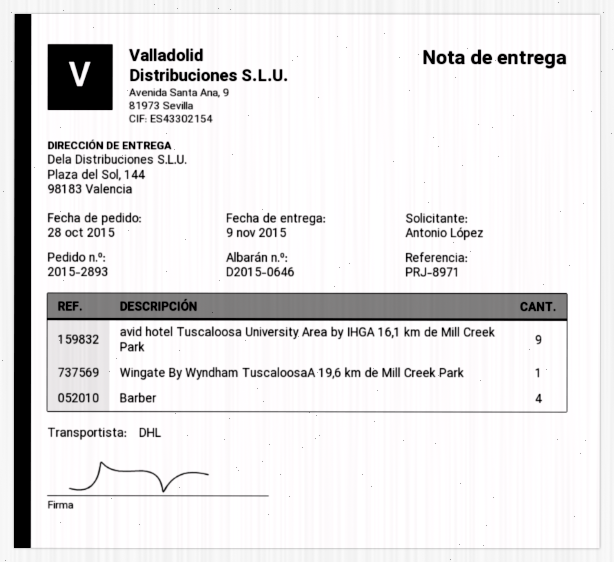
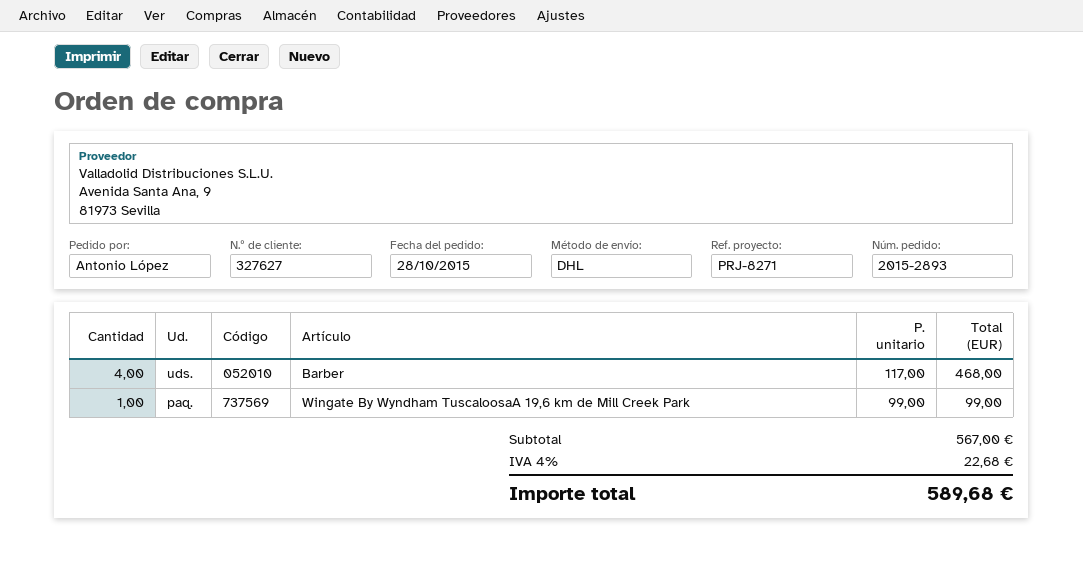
reference: PRJ-8971 -> PRJ-8271
avid hotel Tuscaloosa University Area by IHGA 16,1 km de Mill Creek Park: 9 -> none

